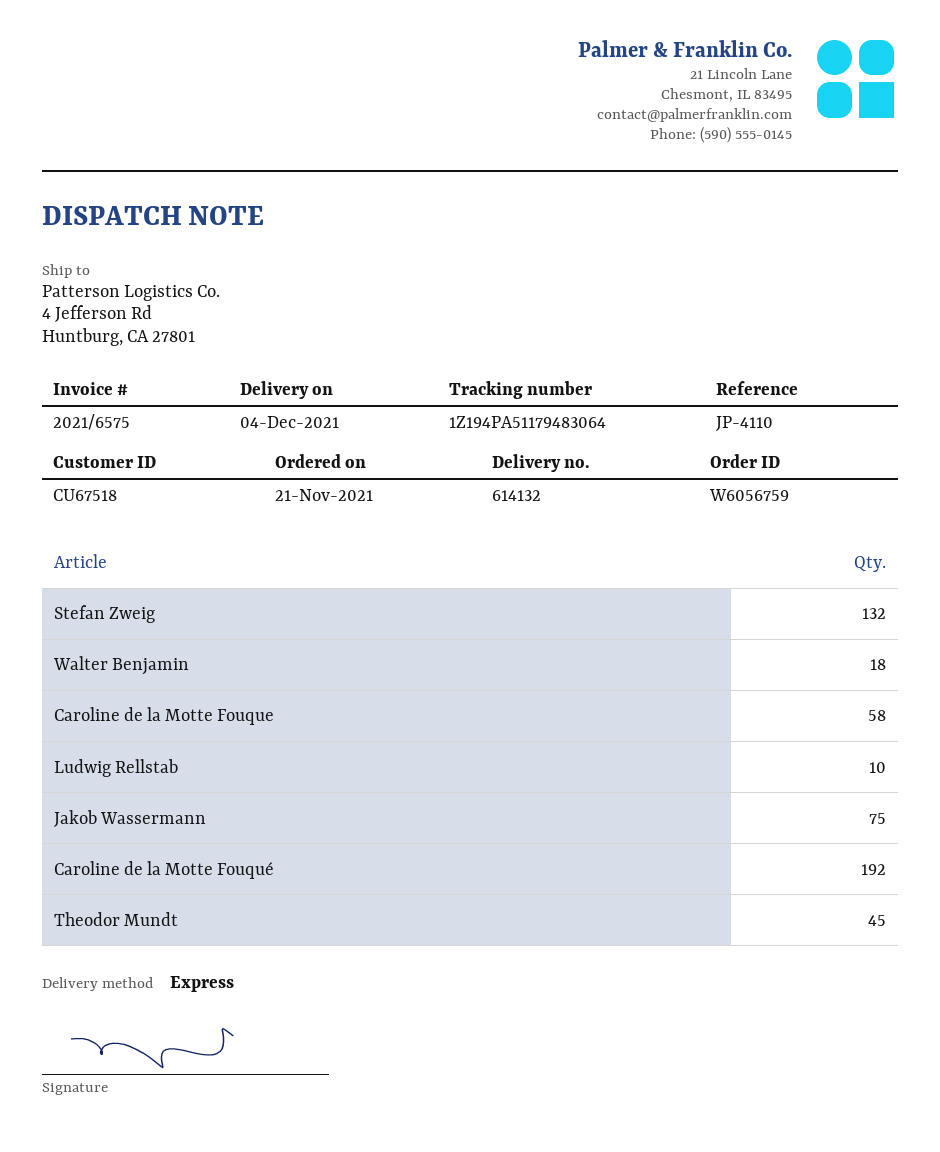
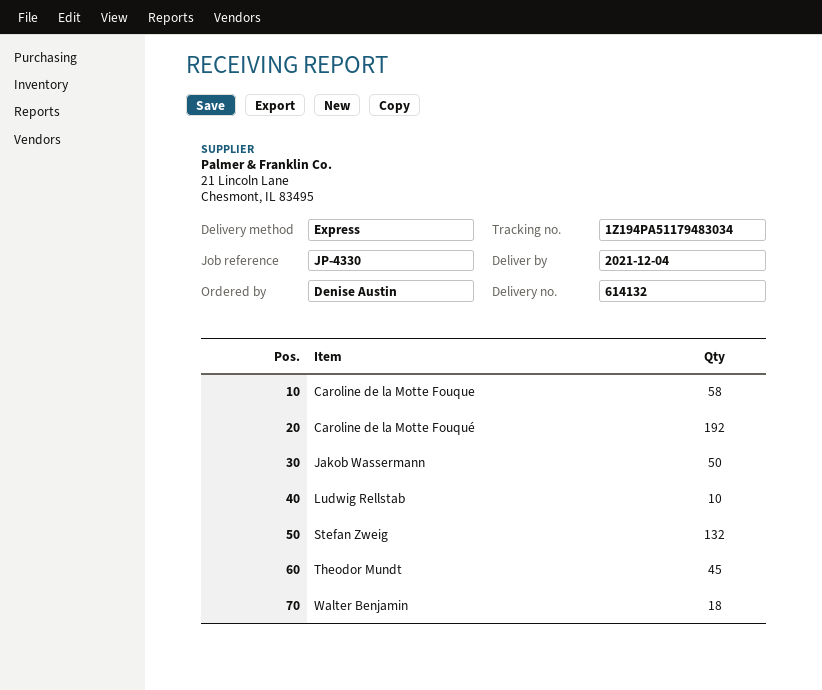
reference: JP-4110 -> JP-4330
tracking number: 1Z194PA51179483064 -> 1Z194PA51179483034
Jakob Wassermann: 75 -> 50

